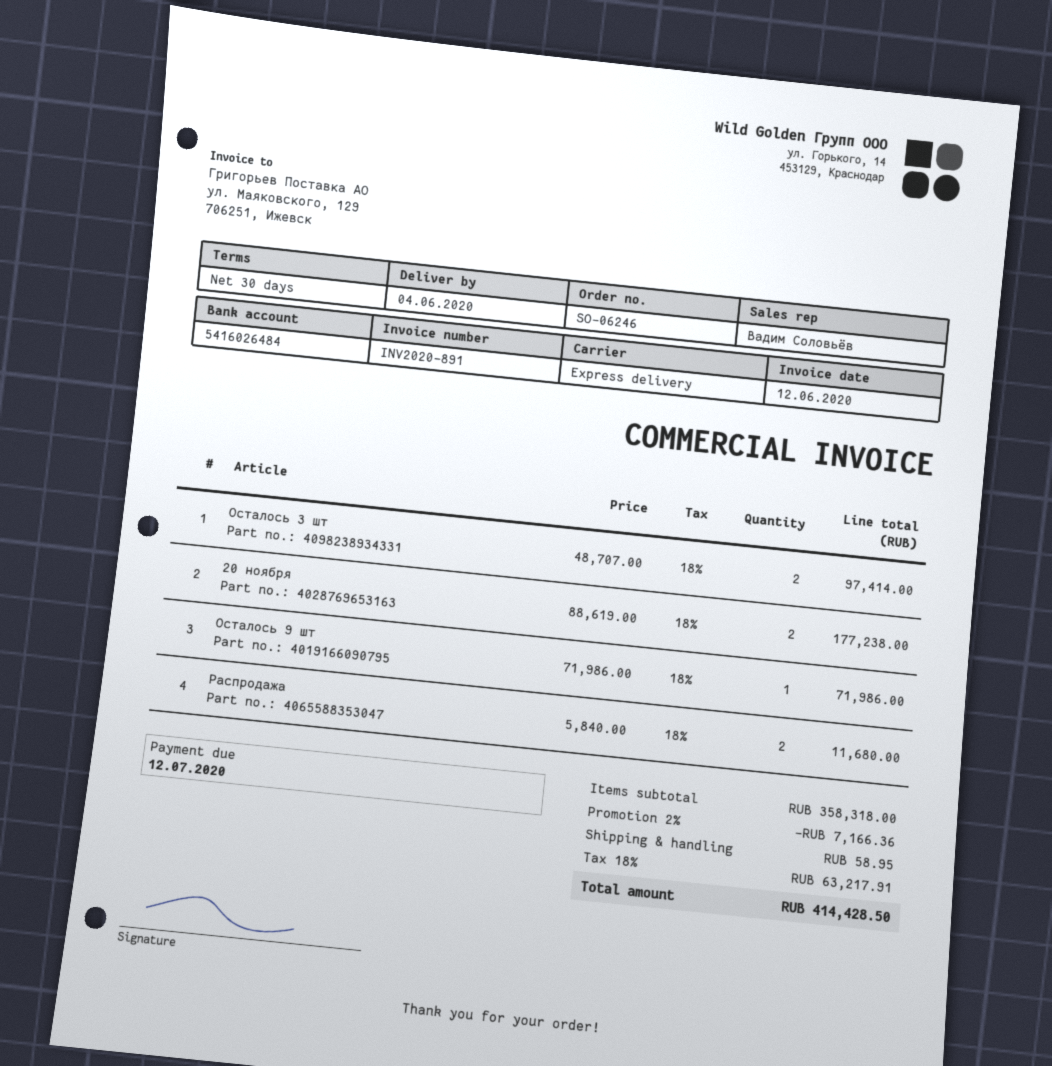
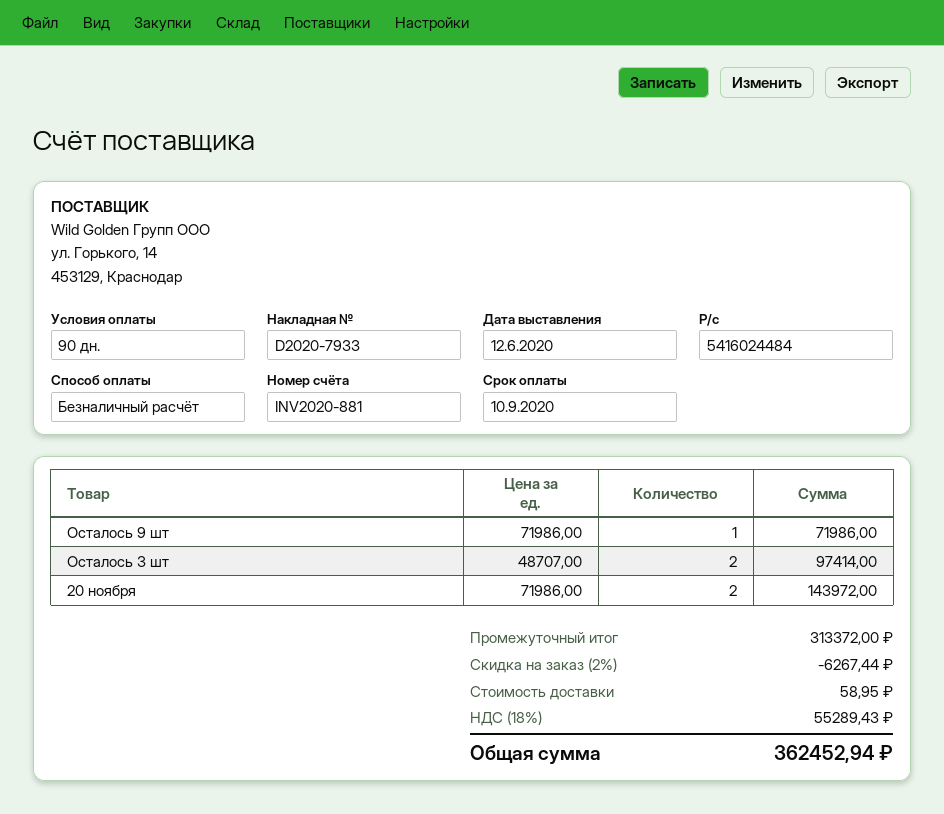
invoice number: INV2020-891 -> INV2020-881
payment terms: 30 days -> 90 days
due date: 2020-07-12 -> 2020-09-10
bank account: 5416026484 -> 5416024484
20 ноября: 2 x 88619.00 = 177238.00 -> 2 x 71986.00 = 143972.00
Распродажа: 2 x 5840.00 = 11680.00 -> none
subtotal: 358318.00 -> 313372.00
discount: 2% = 7166.36 -> 2% = 6267.44
tax: 18% = 63217.91 -> 18% = 55289.43
total: 414428.50 -> 362452.94

